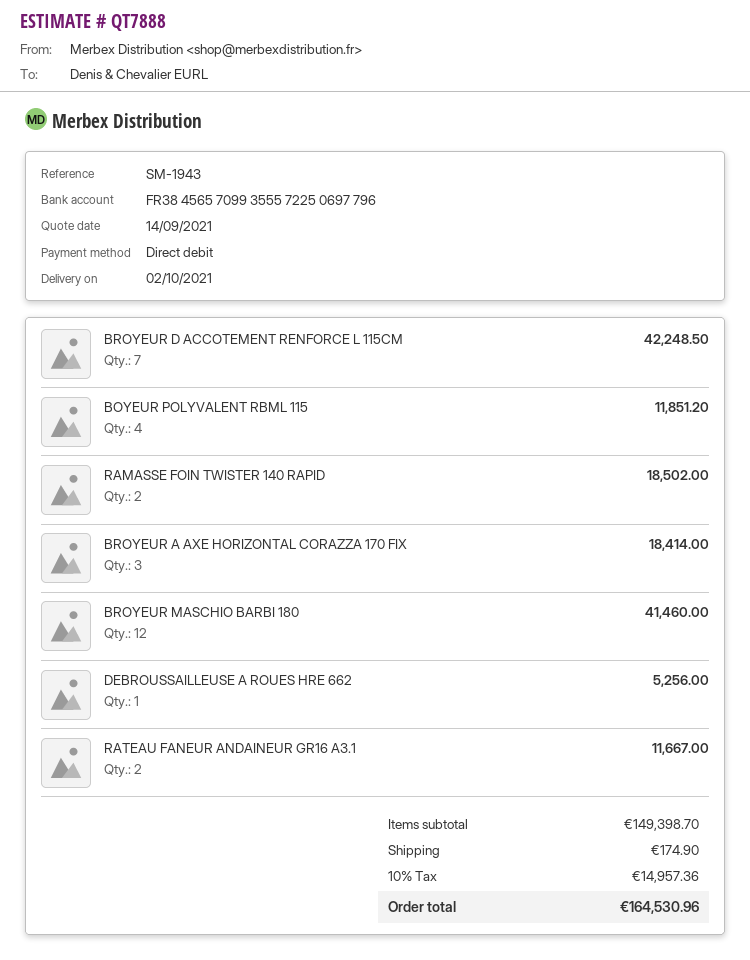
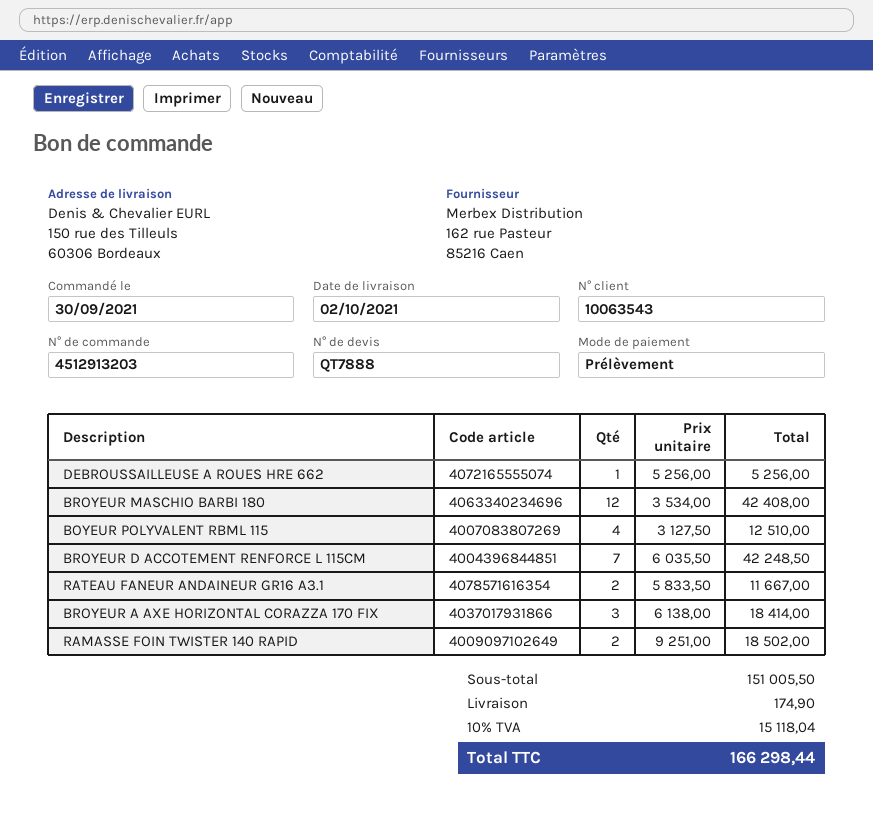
BOYEUR POLYVALENT RBML 115: 4 for 11851.20 -> 4 for 12510.00
BROYEUR MASCHIO BARBI 180: 12 for 41460.00 -> 12 for 42408.00
subtotal: 149398.70 -> 151005.50
tax: 10% = 14957.36 -> 10% = 15118.04
total: 164530.96 -> 166298.44

